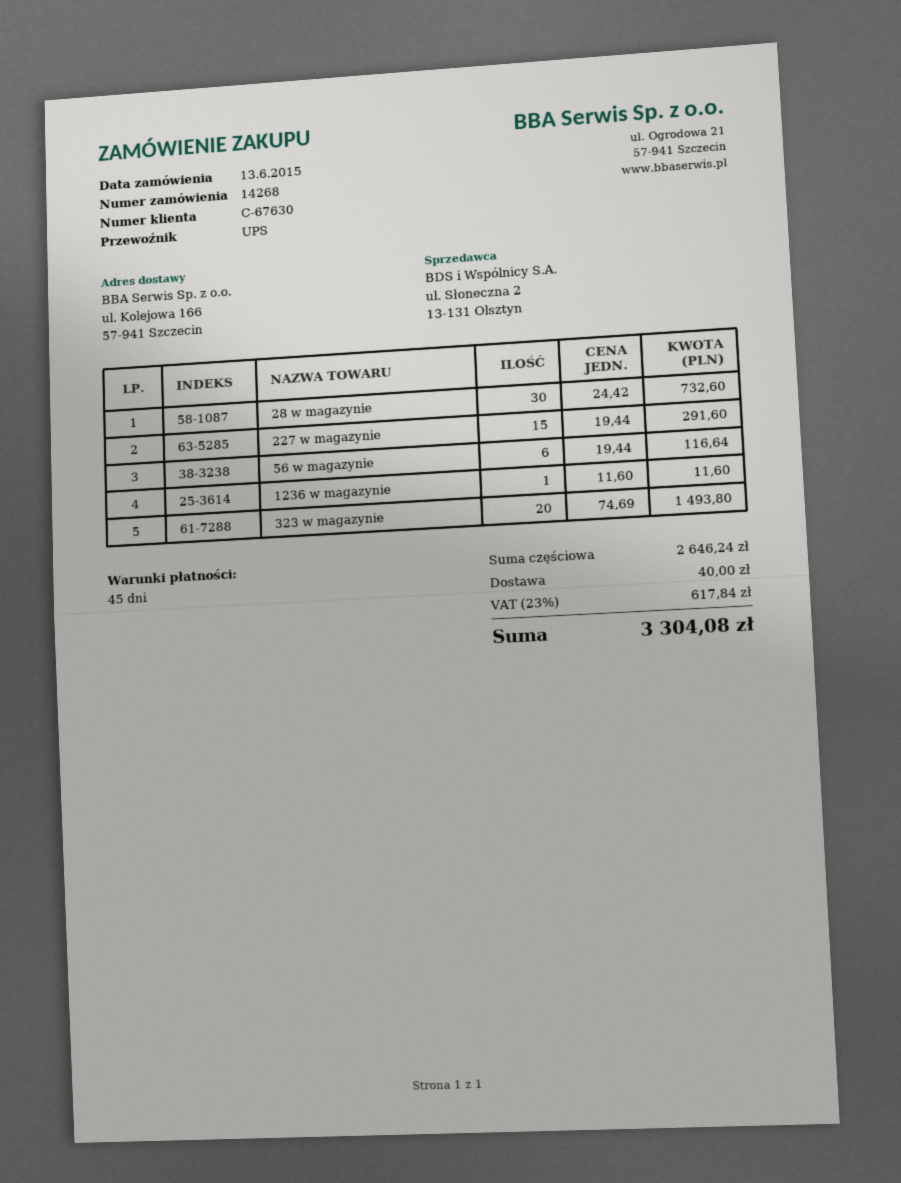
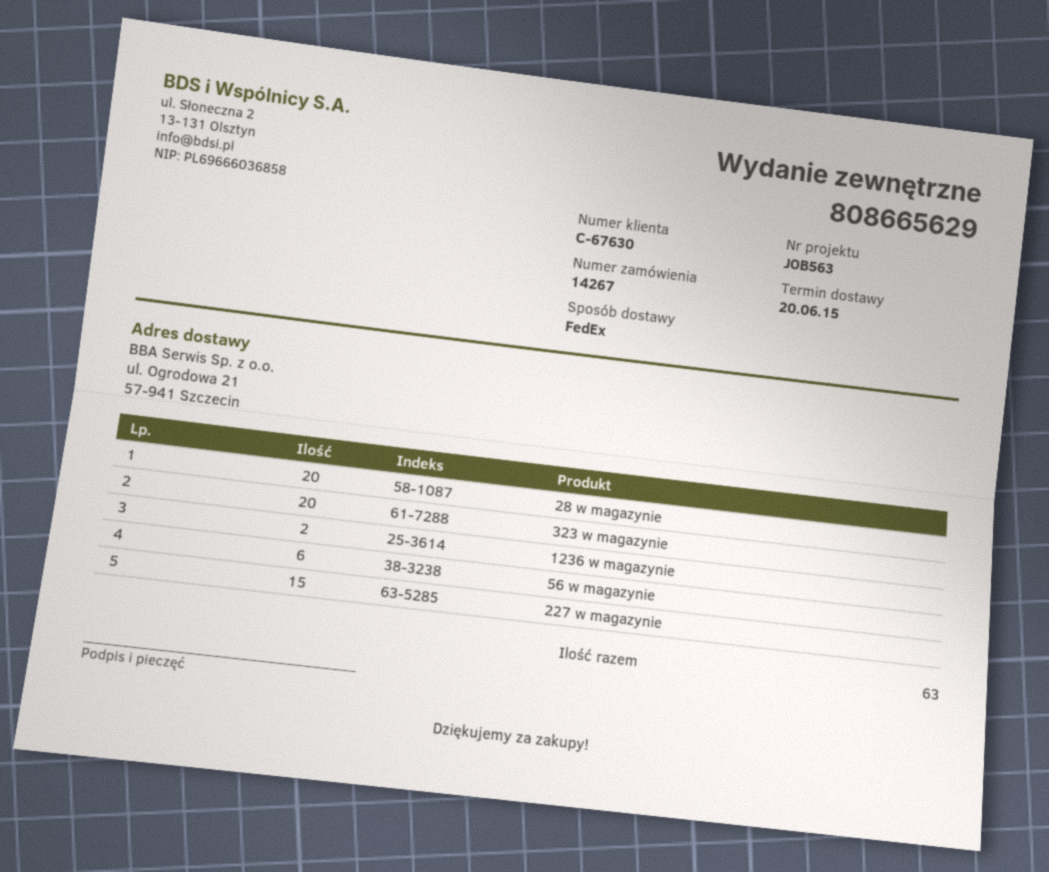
order number: 14268 -> 14267
shipping method: UPS -> FedEx
ship to: ul. Kolejowa 166, 57-941 Szczecin -> ul. Ogrodowa 21, 57-941 Szczecin
28 w magazynie: 30 -> 20
1236 w magazynie: 1 -> 2

